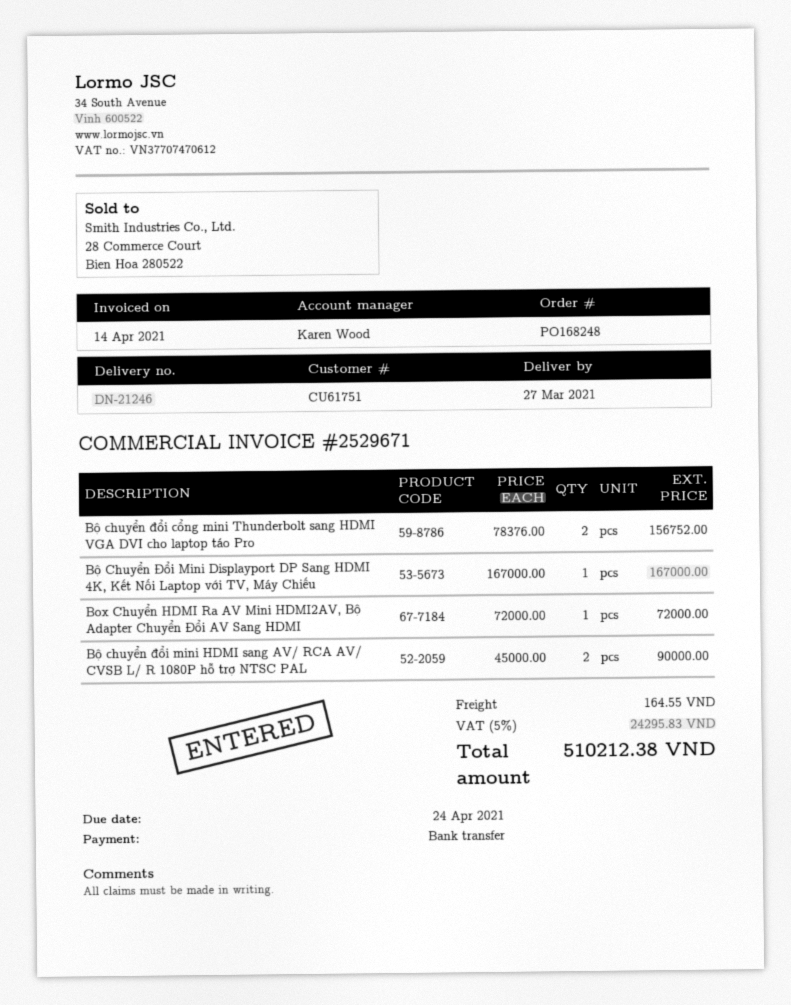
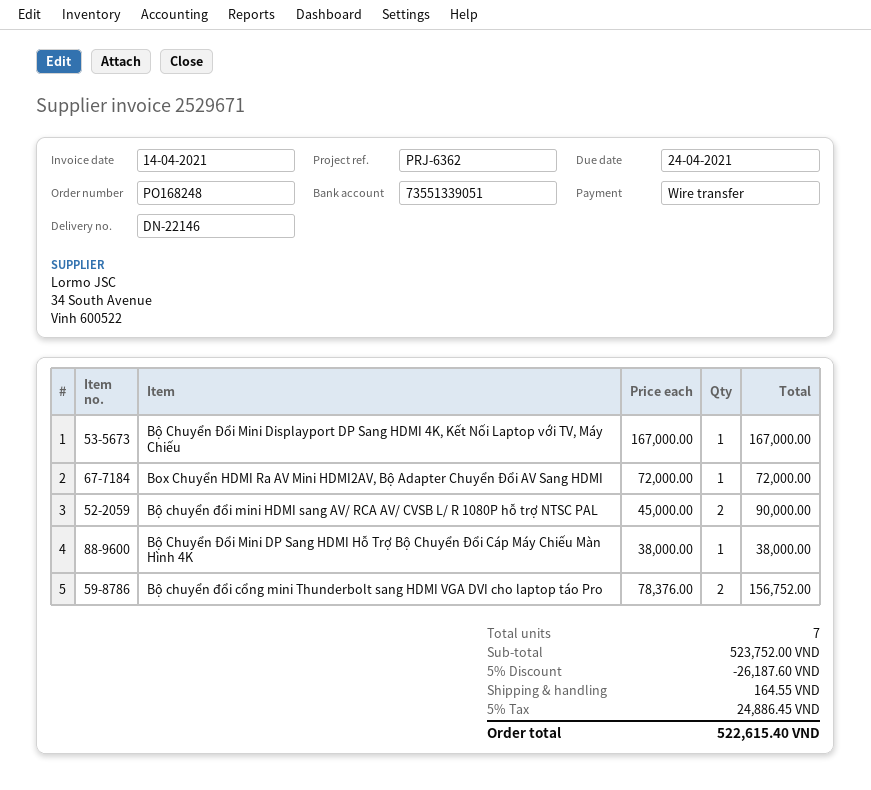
delivery note number: DN-21246 -> DN-22146
Bộ Chuyển Đổi Mini DP Sang HDMI Hỗ Trợ Bộ Chuyển Đổi Cáp Máy Chiếu Màn Hình 4K: none -> 1 x 38000.00 = 38000.00
discount: none -> 5% = 26187.60
tax: 5% = 24295.83 -> 5% = 24886.45
total: 510212.38 -> 522615.40

